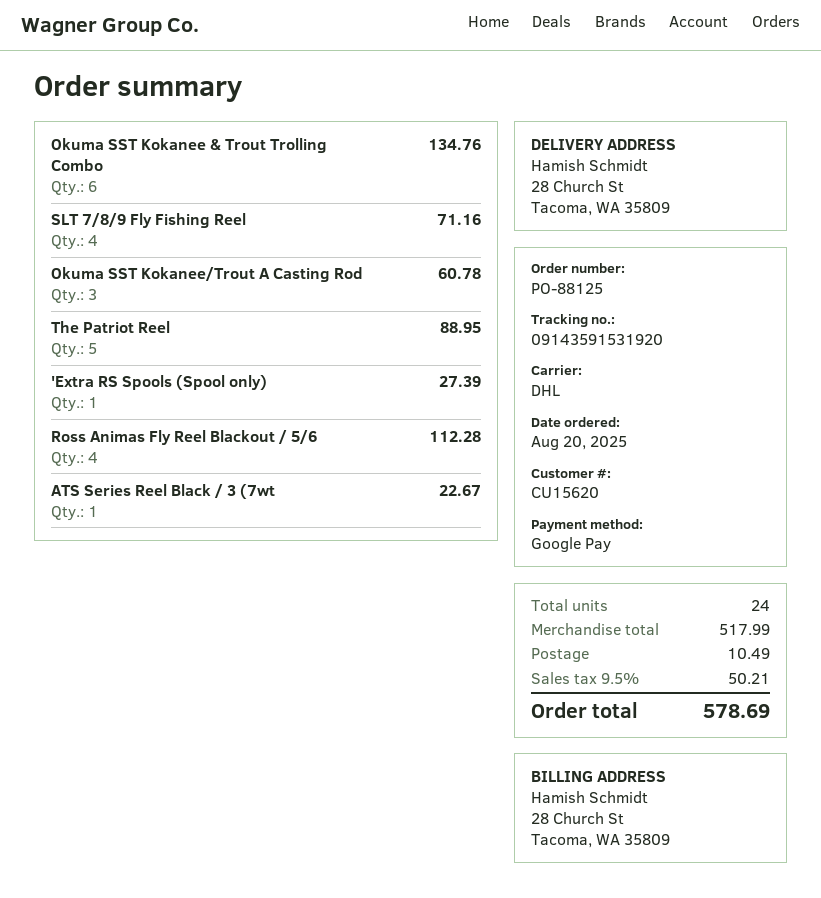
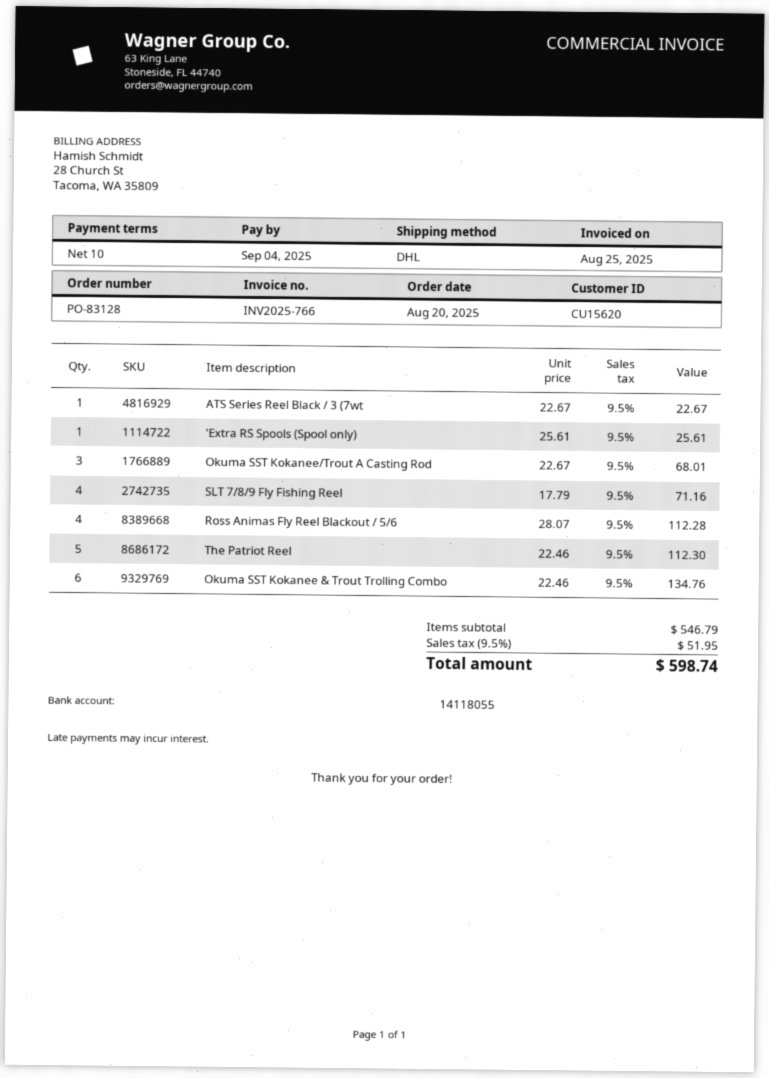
order number: PO-88125 -> PO-83128
Okuma SST Kokanee/Trout A Casting Rod: 3 for 60.78 -> 3 for 68.01
The Patriot Reel: 5 for 88.95 -> 5 for 112.30
'Extra RS Spools (Spool only): 1 for 27.39 -> 1 for 25.61
subtotal: 517.99 -> 546.79
shipping: 10.49 -> none
tax: 9.5% = 50.21 -> 9.5% = 51.95
total: 578.69 -> 598.74

